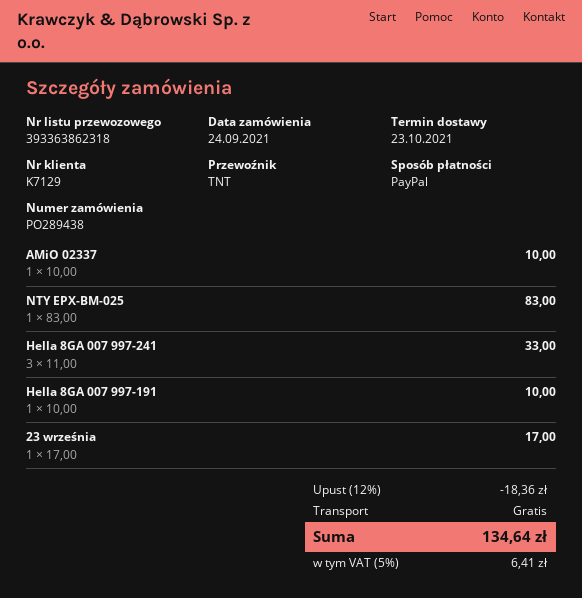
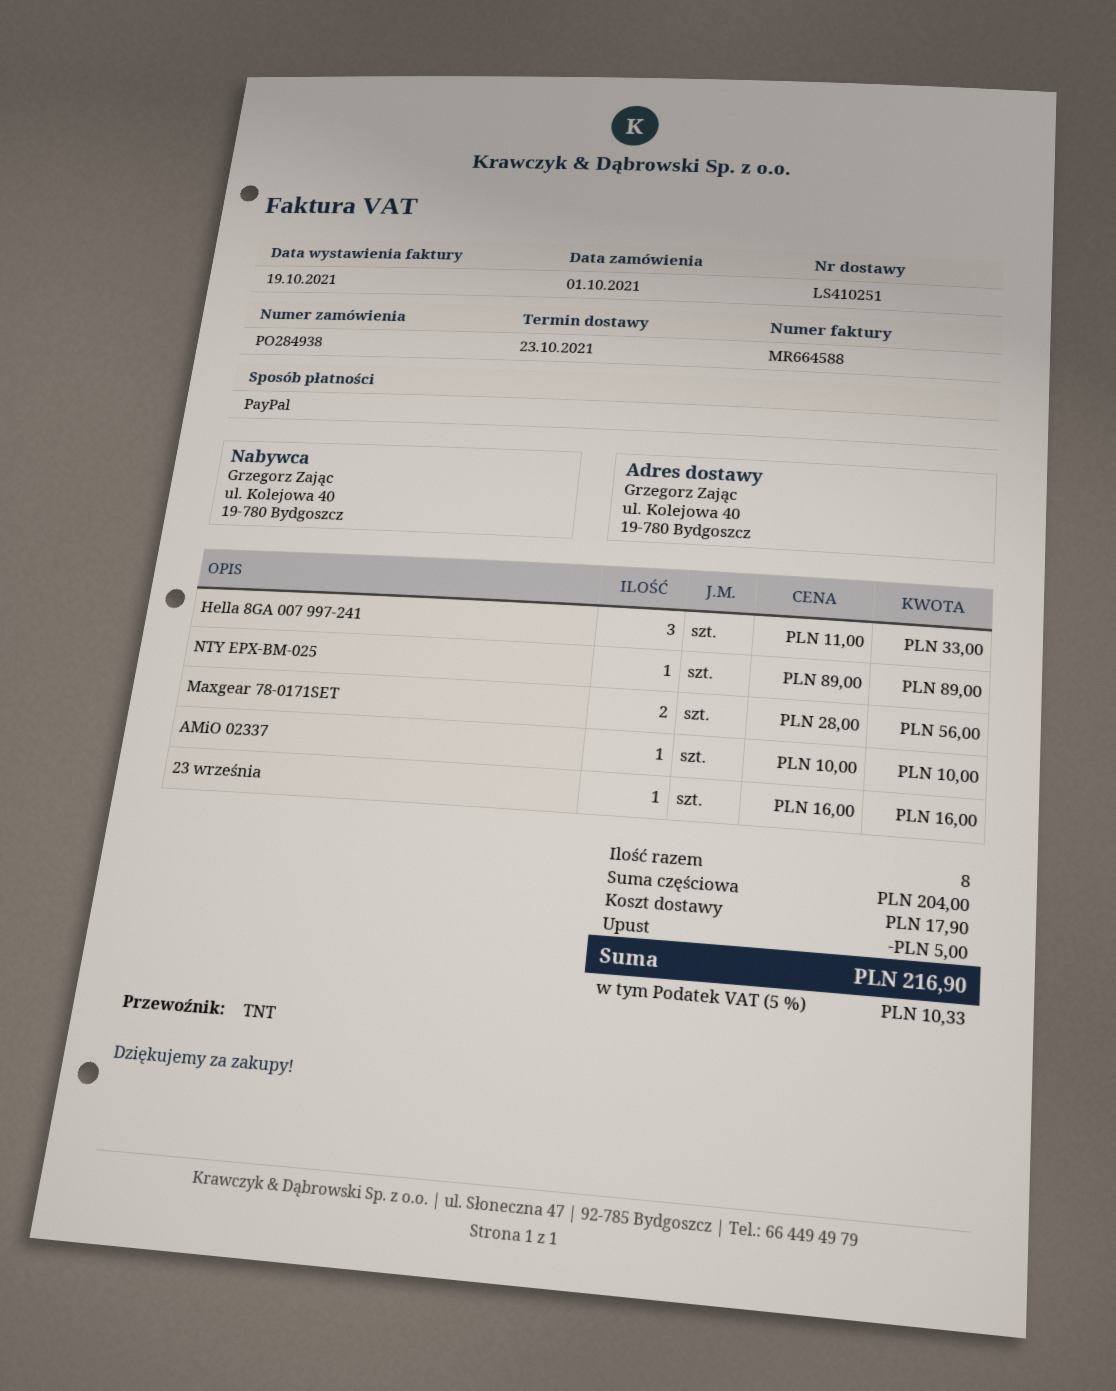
order number: PO289438 -> PO284938
order date: 2021-09-24 -> 2021-10-01
NTY EPX-BM-025: 1 x 83.00 = 83.00 -> 1 x 89.00 = 89.00
Hella 8GA 007 997-191: 1 x 10.00 = 10.00 -> none
23 września: 1 x 17.00 = 17.00 -> 1 x 16.00 = 16.00
Maxgear 78-0171SET: none -> 2 x 28.00 = 56.00
discount: 18.36 -> 5.00
shipping: 0.00 -> 17.90
tax: 5% = 6.41 -> 5% = 10.33
total: 134.64 -> 216.90

